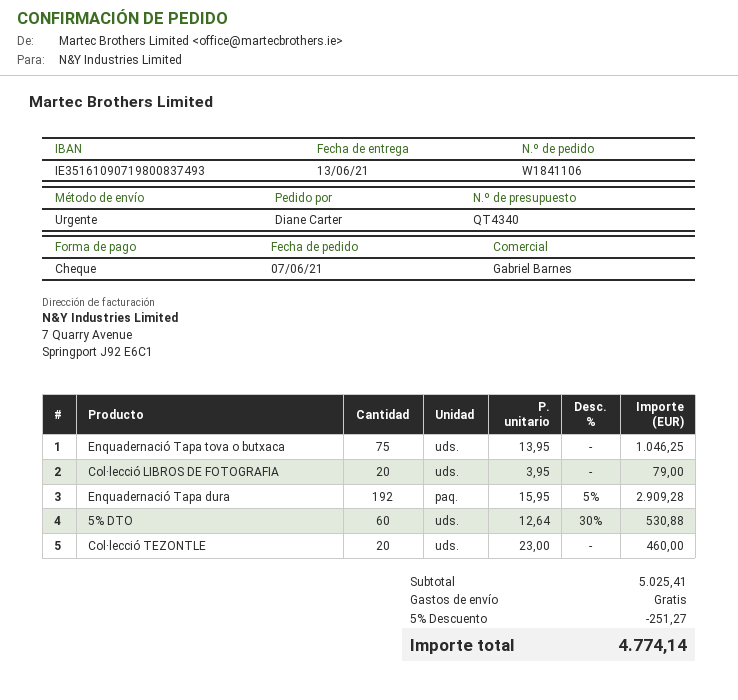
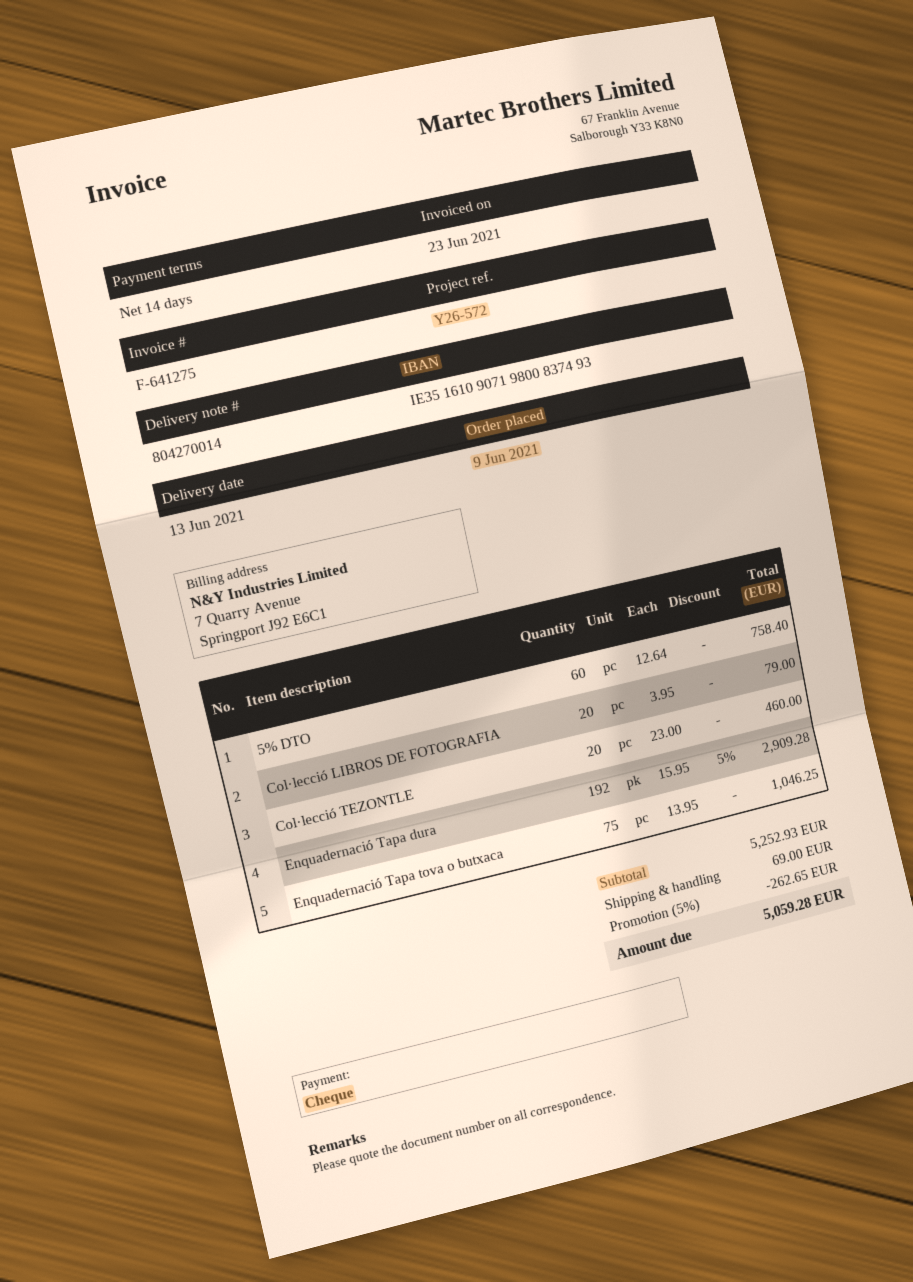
order date: 2021-06-07 -> 2021-06-09
5% DTO: 60 x 12.64 - 30% = 530.88 -> 60 x 12.64 = 758.40
subtotal: 5025.41 -> 5252.93
discount: 5% = 251.27 -> 5% = 262.65
shipping: 0.00 -> 69.00
total: 4774.14 -> 5059.28

